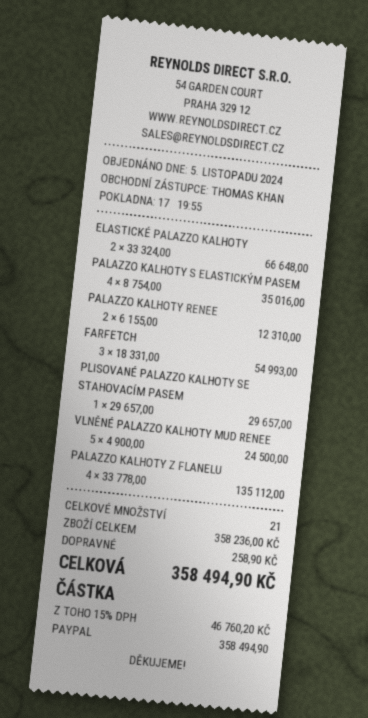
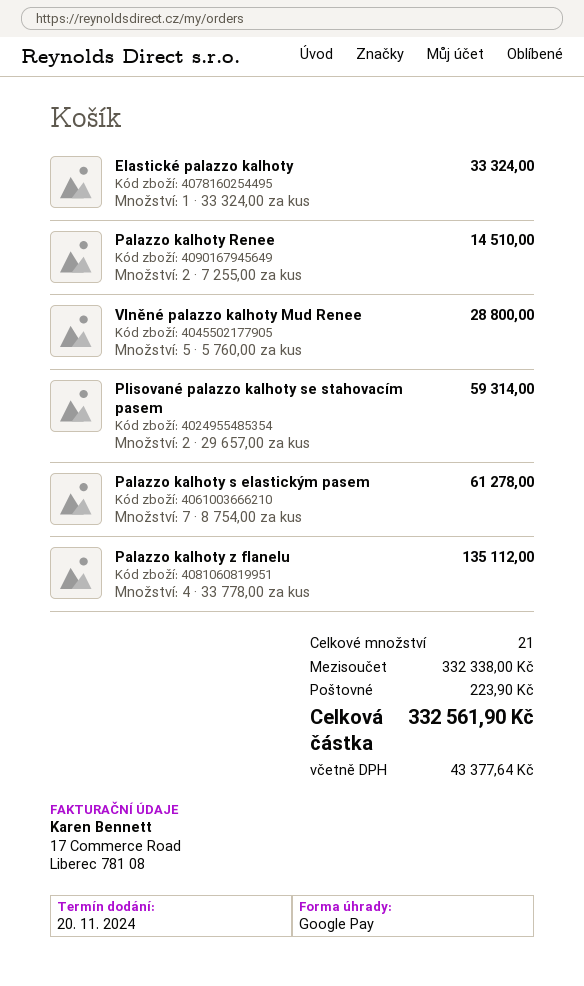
payment method: PayPal -> Google Pay
ELASTICKÉ PALAZZO KALHOTY: 2 x 33324.00 = 66648.00 -> 1 x 33324.00 = 33324.00
PALAZZO KALHOTY S ELASTICKÝM PASEM: 4 x 8754.00 = 35016.00 -> 7 x 8754.00 = 61278.00
PALAZZO KALHOTY RENEE: 2 x 6155.00 = 12310.00 -> 2 x 7255.00 = 14510.00
FARFETCH: 3 x 18331.00 = 54993.00 -> none
PLISOVANÉ PALAZZO KALHOTY SE STAHOVACÍM PASEM: 1 x 29657.00 = 29657.00 -> 2 x 29657.00 = 59314.00
VLNĚNÉ PALAZZO KALHOTY MUD RENEE: 5 x 4900.00 = 24500.00 -> 5 x 5760.00 = 28800.00
subtotal: 358236.00 -> 332338.00
shipping: 258.90 -> 223.90
tax: 46760.20 -> 43377.64
total: 358494.90 -> 332561.90

